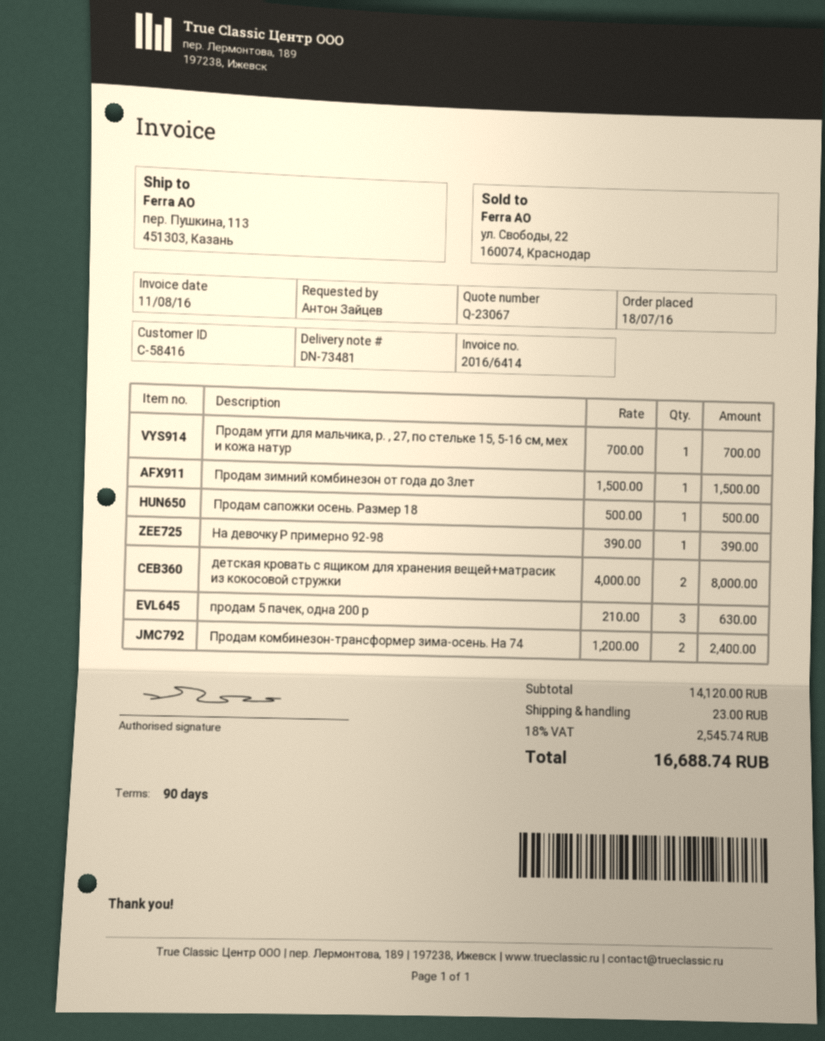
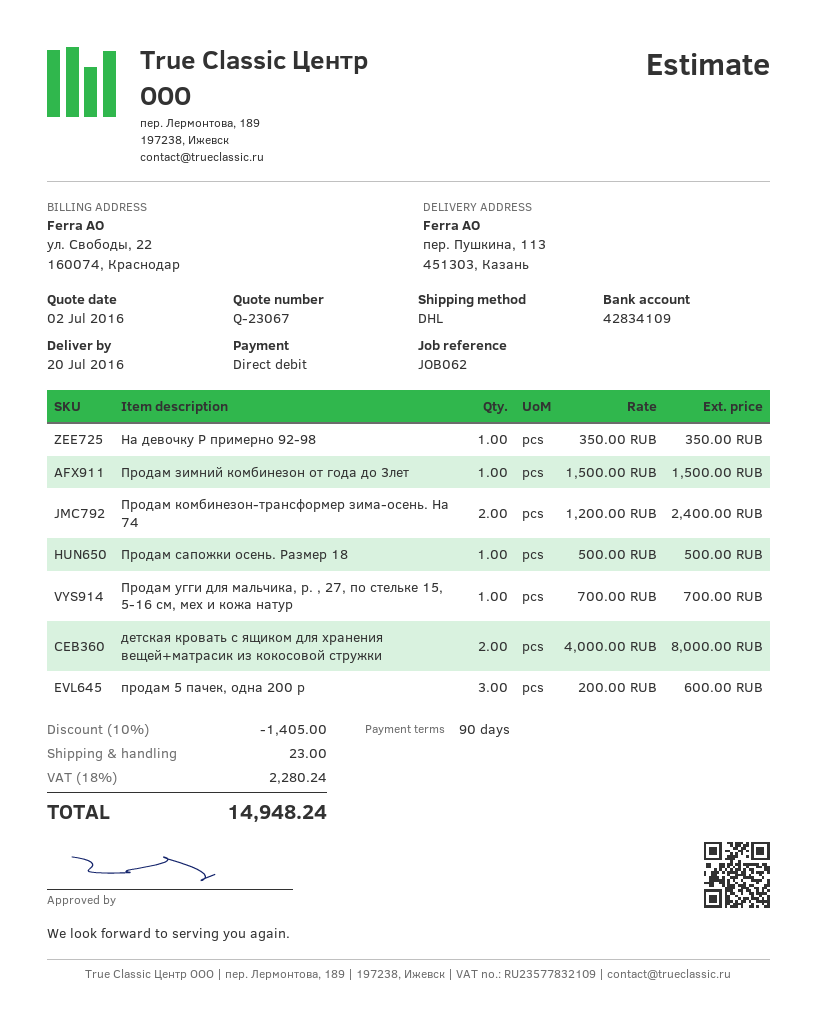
На девочку Р примерно 92-98: 1 x 390.00 = 390.00 -> 1 x 350.00 = 350.00
продам 5 пачек, одна 200 р: 3 x 210.00 = 630.00 -> 3 x 200.00 = 600.00
discount: none -> 10% = 1405.00
tax: 18% = 2545.74 -> 18% = 2280.24
total: 16688.74 -> 14948.24

